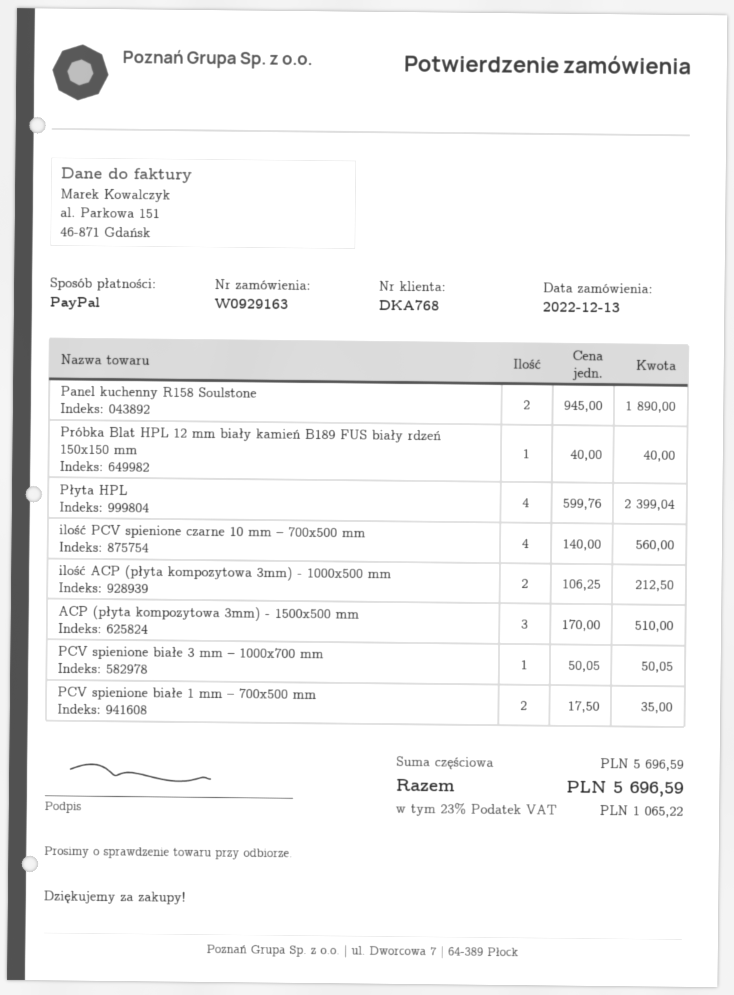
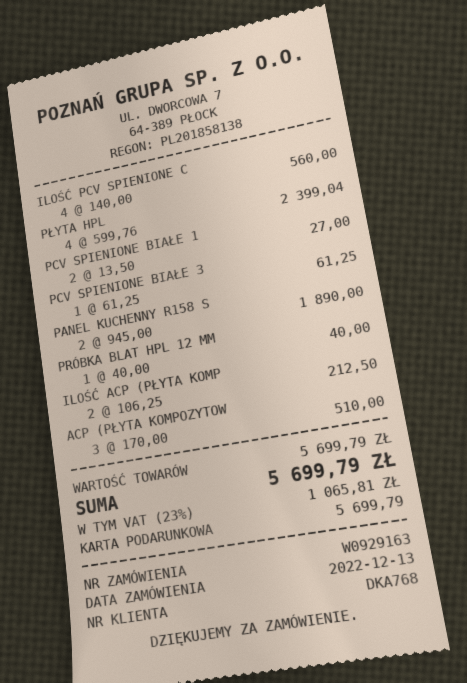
payment method: PayPal -> gift card
PCV spienione białe 3 mm – 1000x700 mm: 1 x 50.05 = 50.05 -> 1 x 61.25 = 61.25
PCV spienione białe 1 mm – 700x500 mm: 2 x 17.50 = 35.00 -> 2 x 13.50 = 27.00
subtotal: 5696.59 -> 5699.79
tax: 23% = 1065.22 -> 23% = 1065.81
total: 5696.59 -> 5699.79

